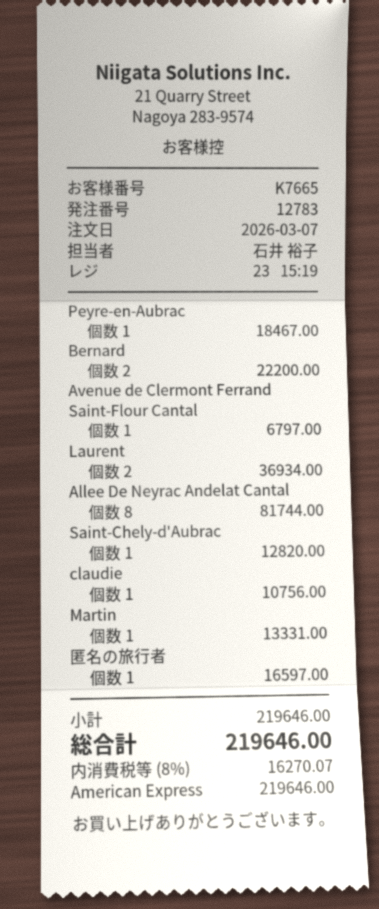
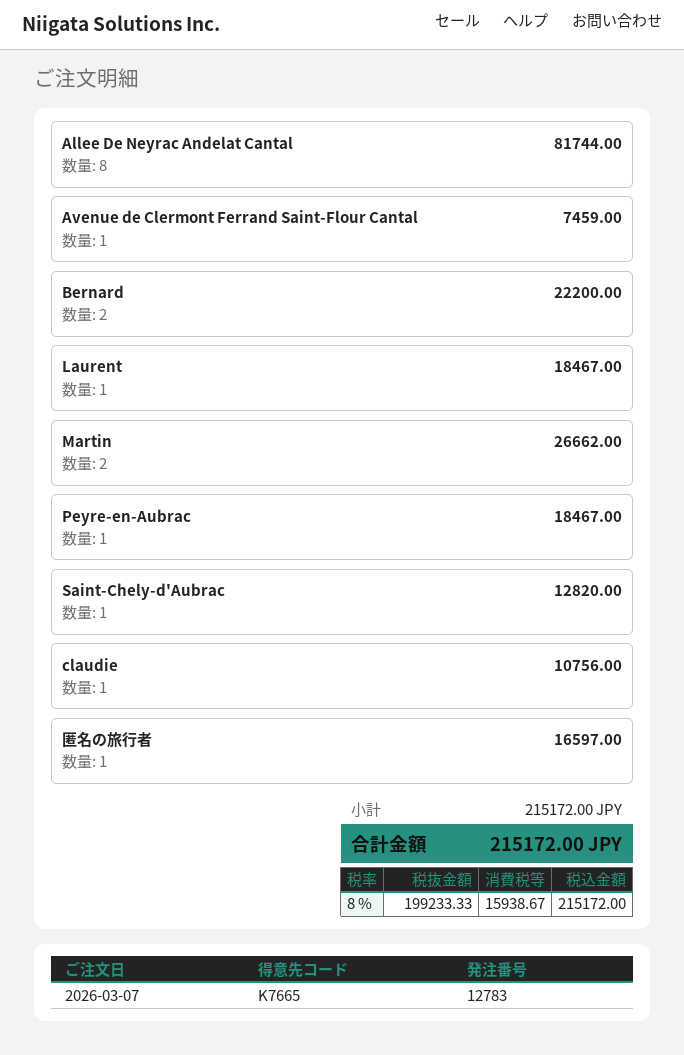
Avenue de Clermont Ferrand Saint-Flour Cantal: 1 for 6797.00 -> 1 for 7459.00
Laurent: 2 for 36934.00 -> 1 for 18467.00
Martin: 1 for 13331.00 -> 2 for 26662.00
subtotal: 219646.00 -> 215172.00
tax: 8% = 16270.07 -> 8% = 15938.67
total: 219646.00 -> 215172.00

